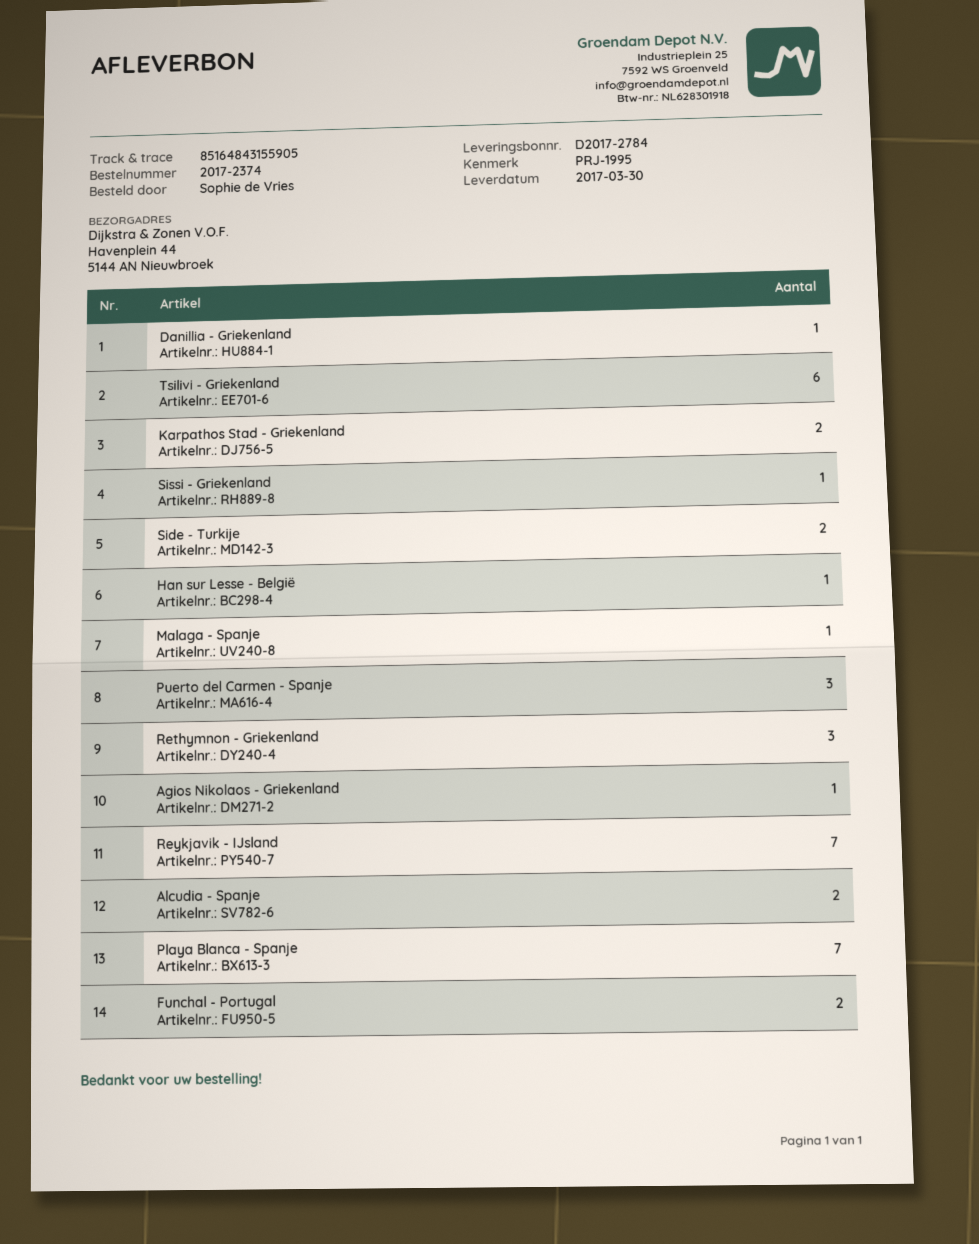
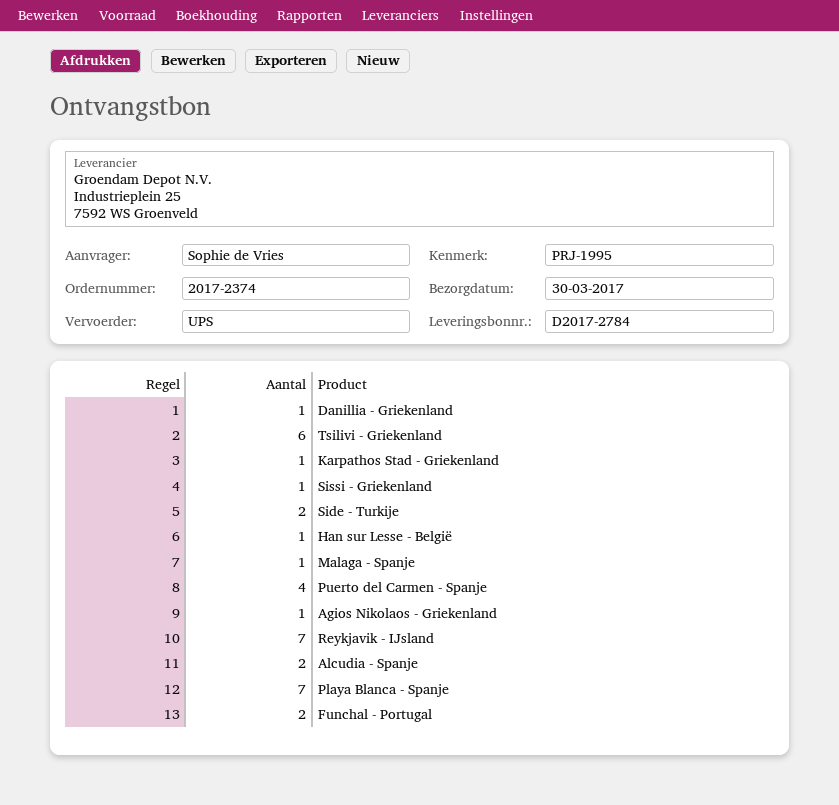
Karpathos Stad - Griekenland: 2 -> 1
Puerto del Carmen - Spanje: 3 -> 4
Rethymnon - Griekenland: 3 -> none

